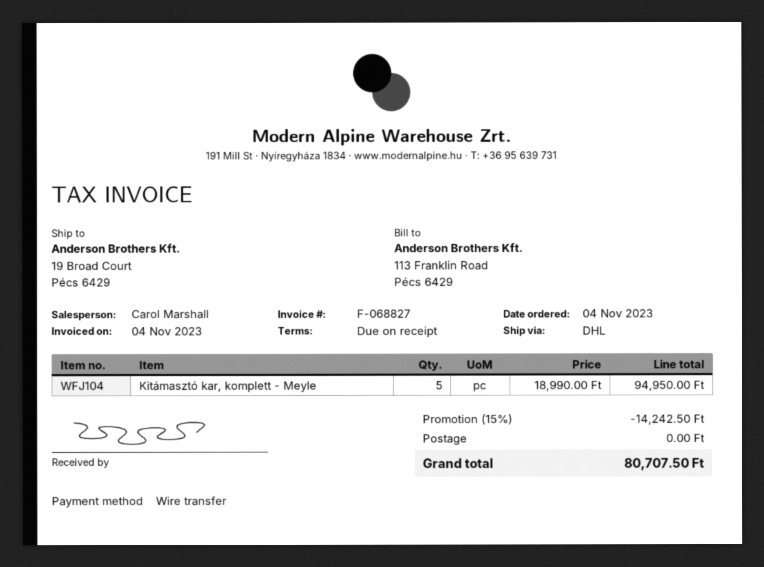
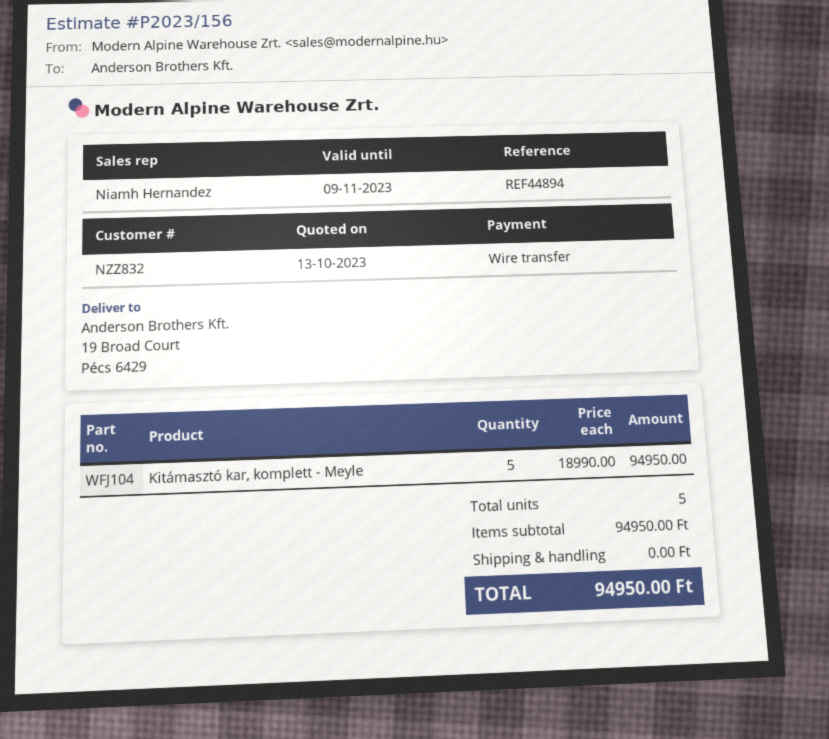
sales rep: Carol Marshall -> Niamh Hernandez
discount: 15% = 14242.50 -> none
total: 80707.50 -> 94950.00

